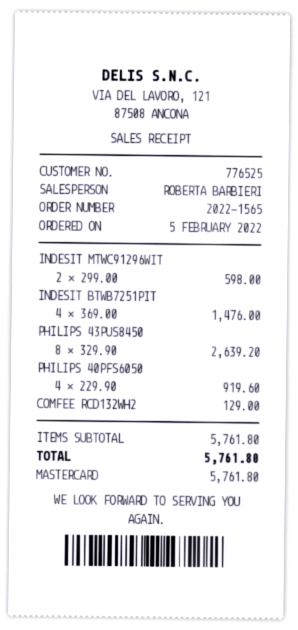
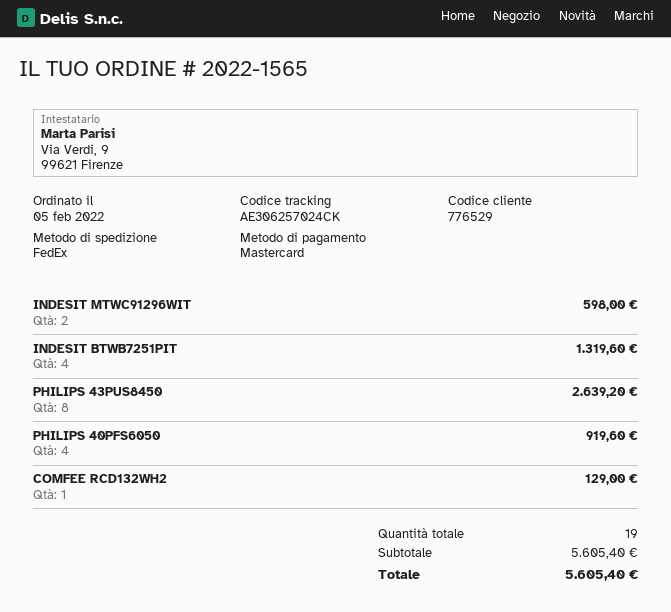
customer number: 776525 -> 776529
INDESIT BTWB7251PIT: 4 for 1476.00 -> 4 for 1319.60
subtotal: 5761.80 -> 5605.40
total: 5761.80 -> 5605.40

